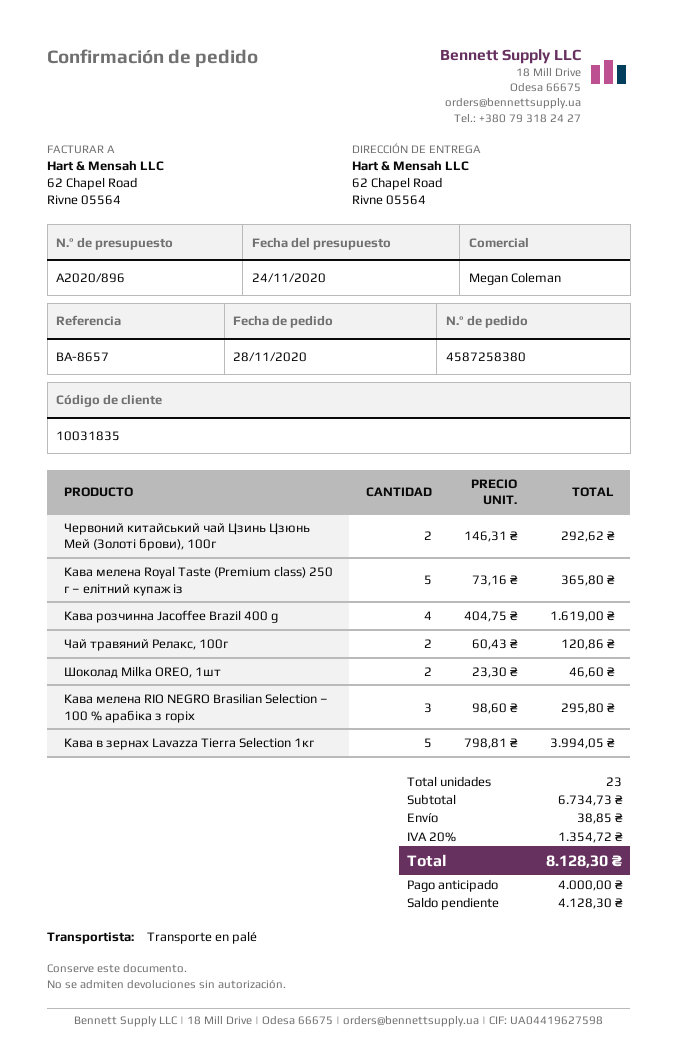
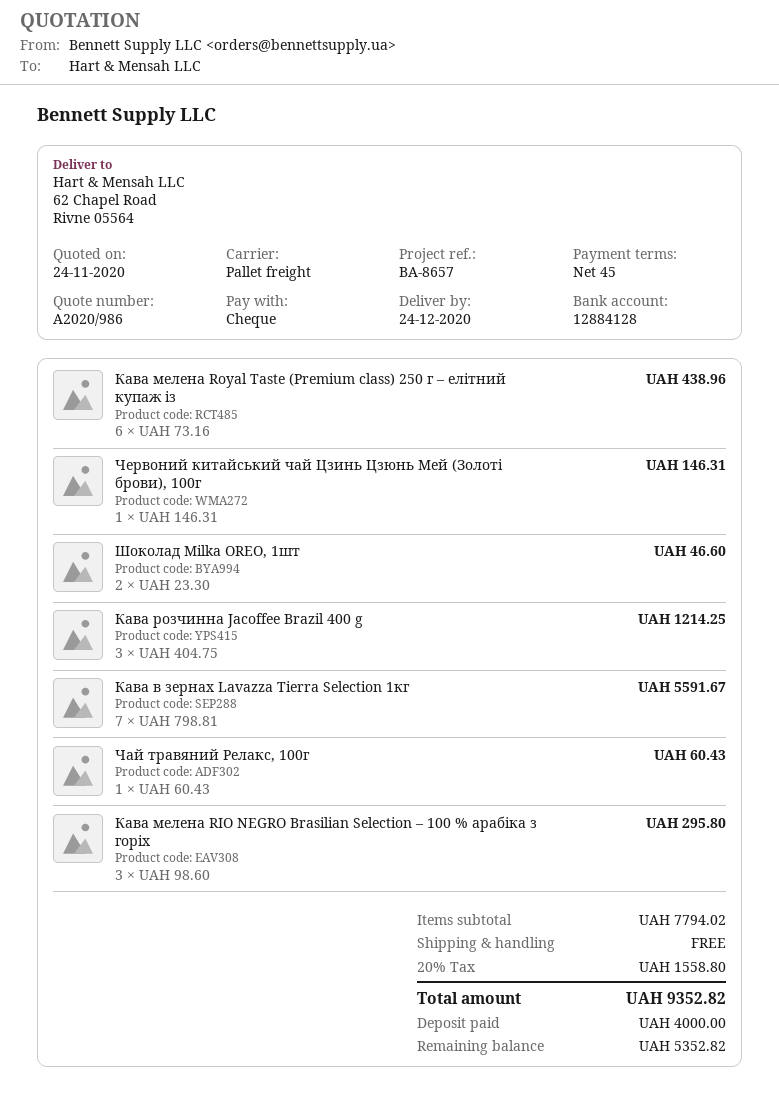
quote number: A2020/896 -> A2020/986
Червоний китайський чай Цзинь Цзюнь Мей (Золоті брови), 100г: 2 x 146.31 = 292.62 -> 1 x 146.31 = 146.31
Кава мелена Royal Taste (Premium class) 250 г – елітний купаж із: 5 x 73.16 = 365.80 -> 6 x 73.16 = 438.96
Кава розчинна Jacoffee Brazil 400 g: 4 x 404.75 = 1619.00 -> 3 x 404.75 = 1214.25
Чай травяний Релакс, 100г: 2 x 60.43 = 120.86 -> 1 x 60.43 = 60.43
Кава в зернах Lavazza Tierra Selection 1кг: 5 x 798.81 = 3994.05 -> 7 x 798.81 = 5591.67
subtotal: 6734.73 -> 7794.02
shipping: 38.85 -> 0.00
tax: 20% = 1354.72 -> 20% = 1558.80
total: 8128.30 -> 9352.82
balance: 4128.30 -> 5352.82

